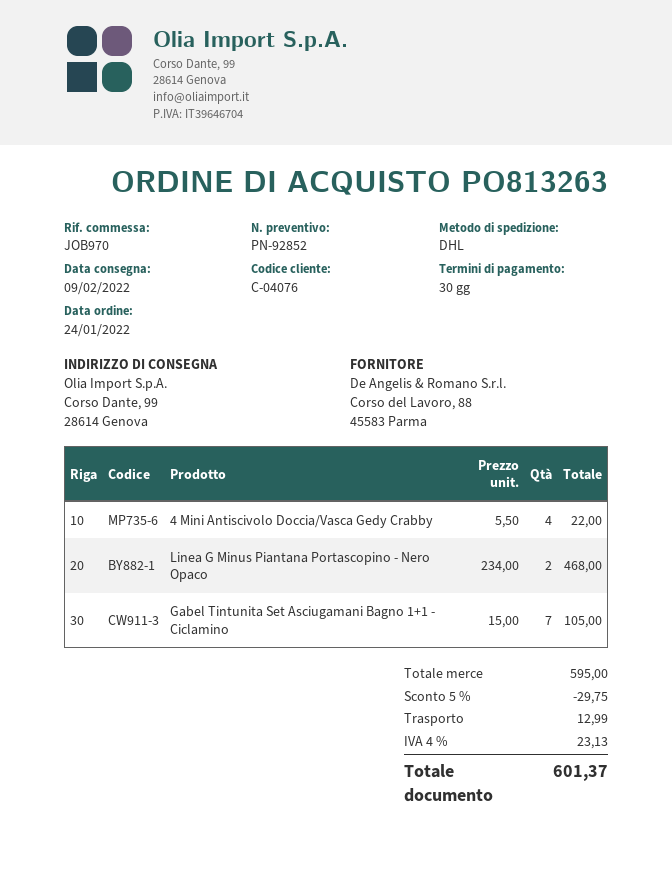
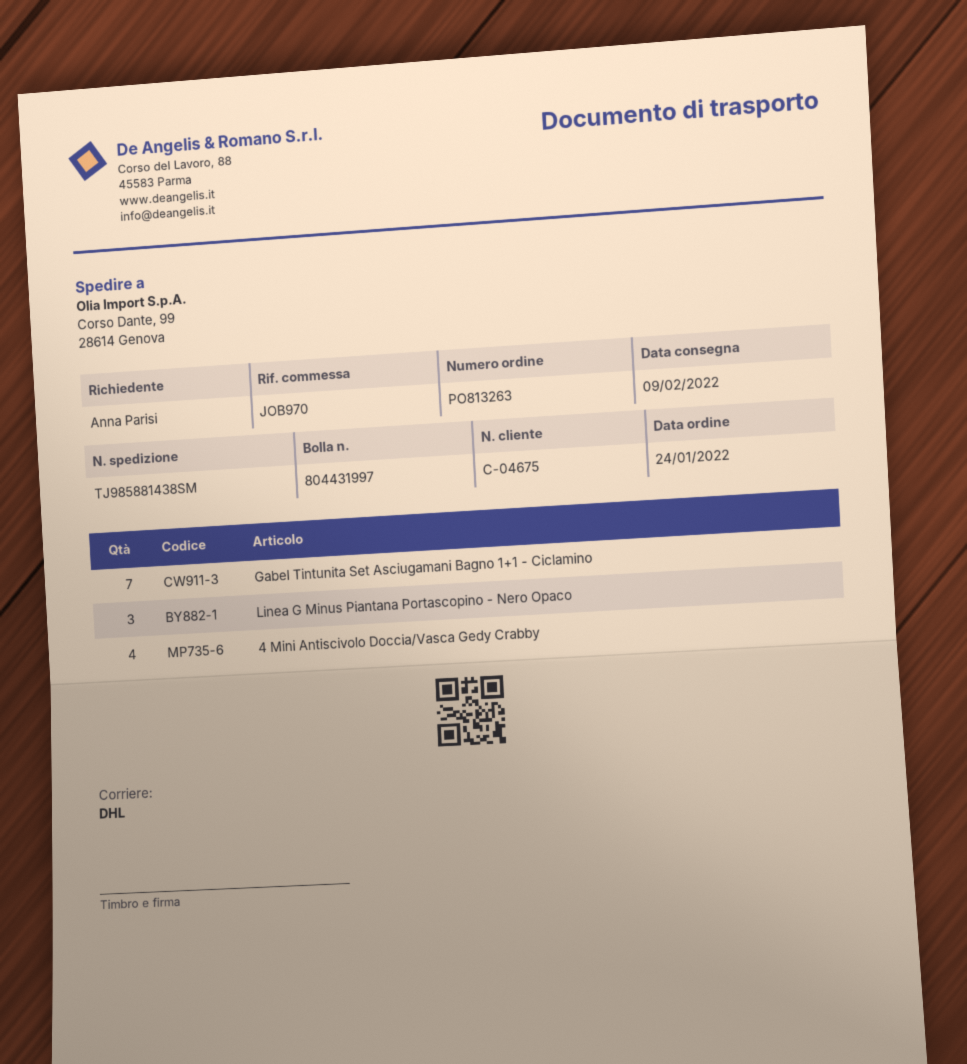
customer number: C-04076 -> C-04675
Linea G Minus Piantana Portascopino - Nero Opaco: 2 -> 3

